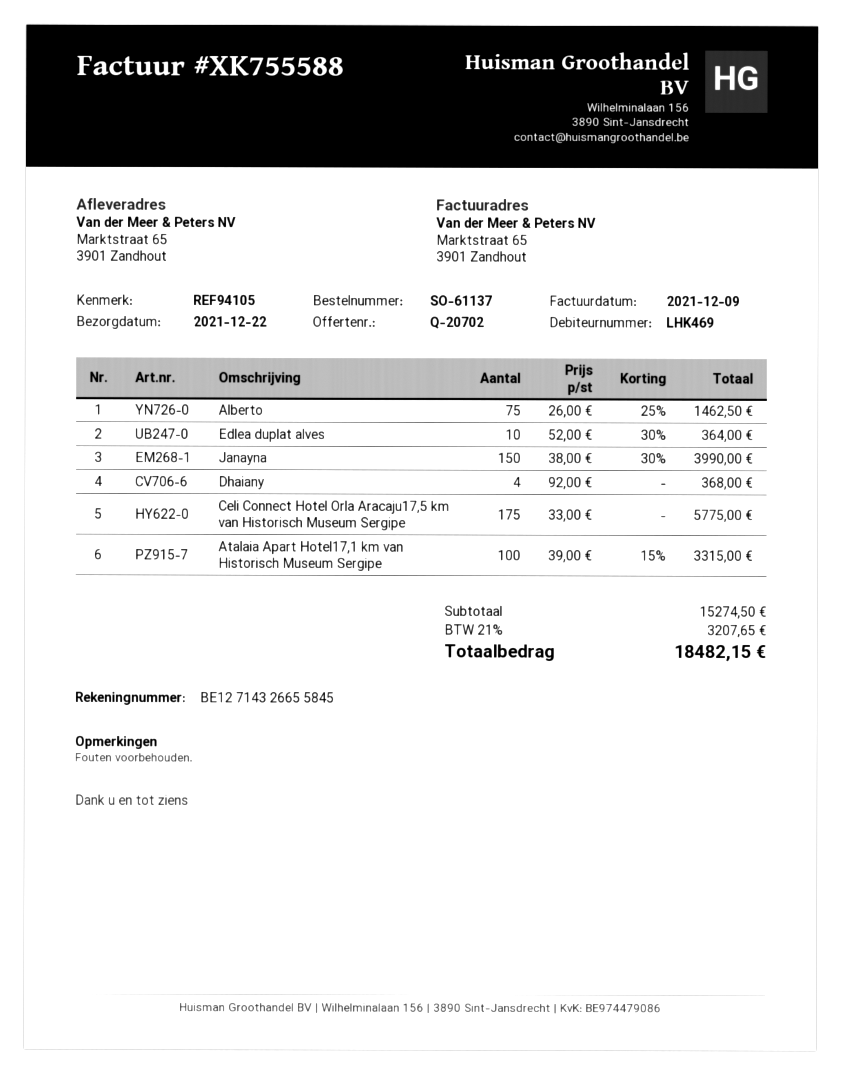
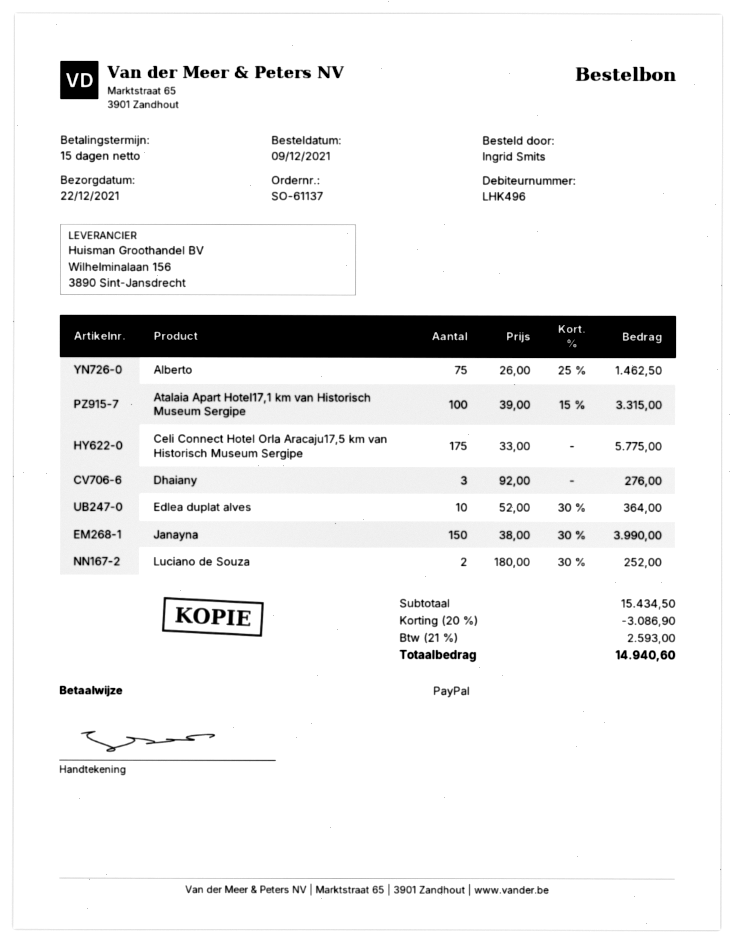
customer number: LHK469 -> LHK496
Dhaiany: 4 x 92.00 = 368.00 -> 3 x 92.00 = 276.00
Luciano de Souza: none -> 2 x 180.00 - 30% = 252.00
subtotal: 15274.50 -> 15434.50
discount: none -> 20% = 3086.90
tax: 21% = 3207.65 -> 21% = 2593.00
total: 18482.15 -> 14940.60

